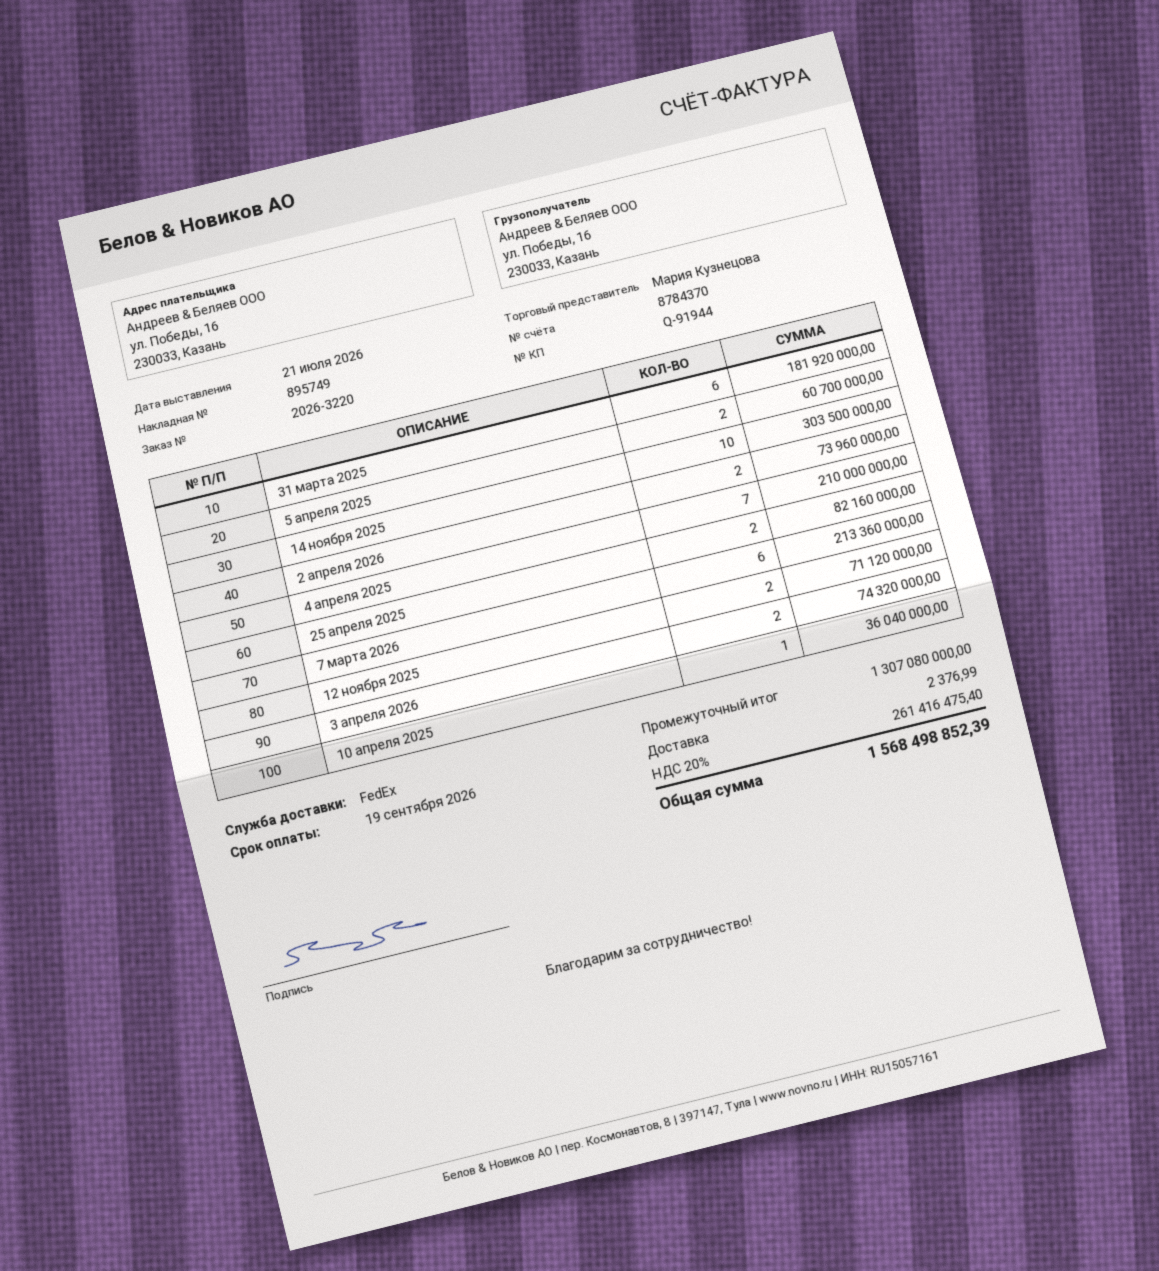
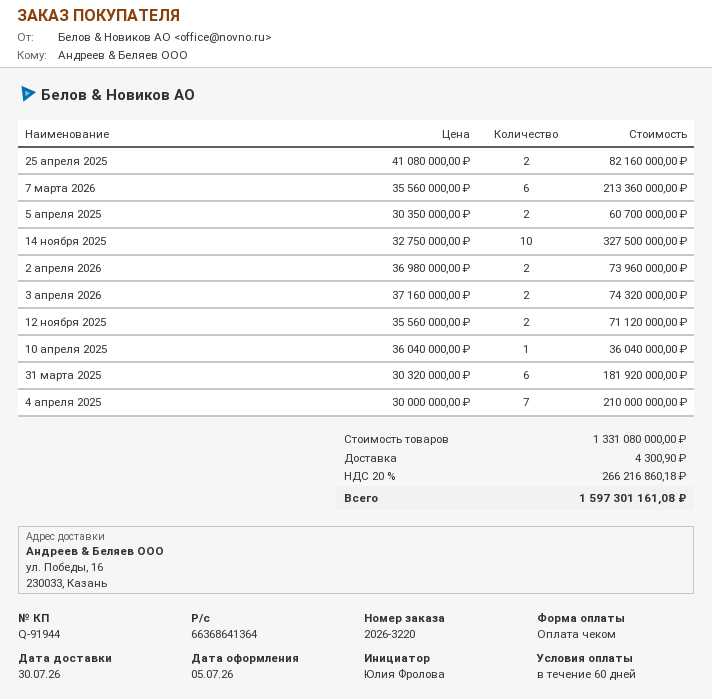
14 ноября 2025: 10 for 303500000.00 -> 10 for 327500000.00
subtotal: 1307080000.00 -> 1331080000.00
shipping: 2376.99 -> 4300.90
tax: 20% = 261416475.40 -> 20% = 266216860.18
total: 1568498852.39 -> 1597301161.08

